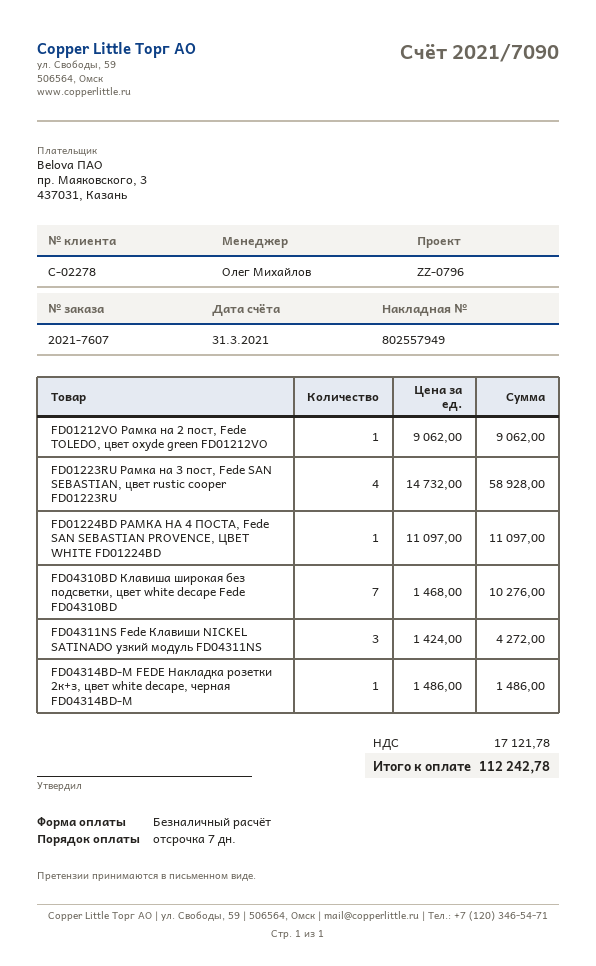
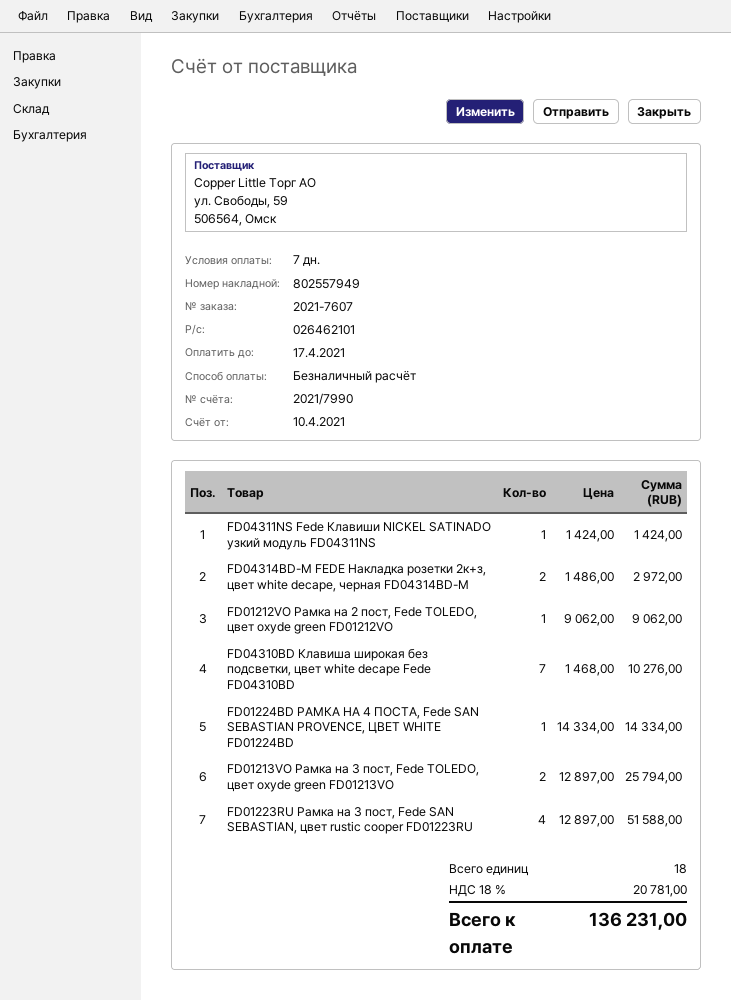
invoice number: 2021/7090 -> 2021/7990
invoice date: 2021-03-31 -> 2021-04-10
FD01223RU Рамка на 3 пост, Fede SAN SEBASTIAN, цвет rustic cooper FD01223RU: 4 x 14732.00 = 58928.00 -> 4 x 12897.00 = 51588.00
FD01224BD РАМКА НА 4 ПОСТА, Fede SAN SEBASTIAN PROVENCE, ЦВET WHITE FD01224BD: 1 x 11097.00 = 11097.00 -> 1 x 14334.00 = 14334.00
FD04311NS Fede Клавиши NICKEL SATINADO узкий модуль FD04311NS: 3 x 1424.00 = 4272.00 -> 1 x 1424.00 = 1424.00
FD04314BD-M FEDE Накладка розетки 2к+з, цвет white decape, черная FD04314BD-M: 1 x 1486.00 = 1486.00 -> 2 x 1486.00 = 2972.00
FD01213VO Рамка на 3 пост, Fede TOLEDO, цвет oxyde green FD01213VO: none -> 2 x 12897.00 = 25794.00
tax: 17121.78 -> 20781.00
total: 112242.78 -> 136231.00

